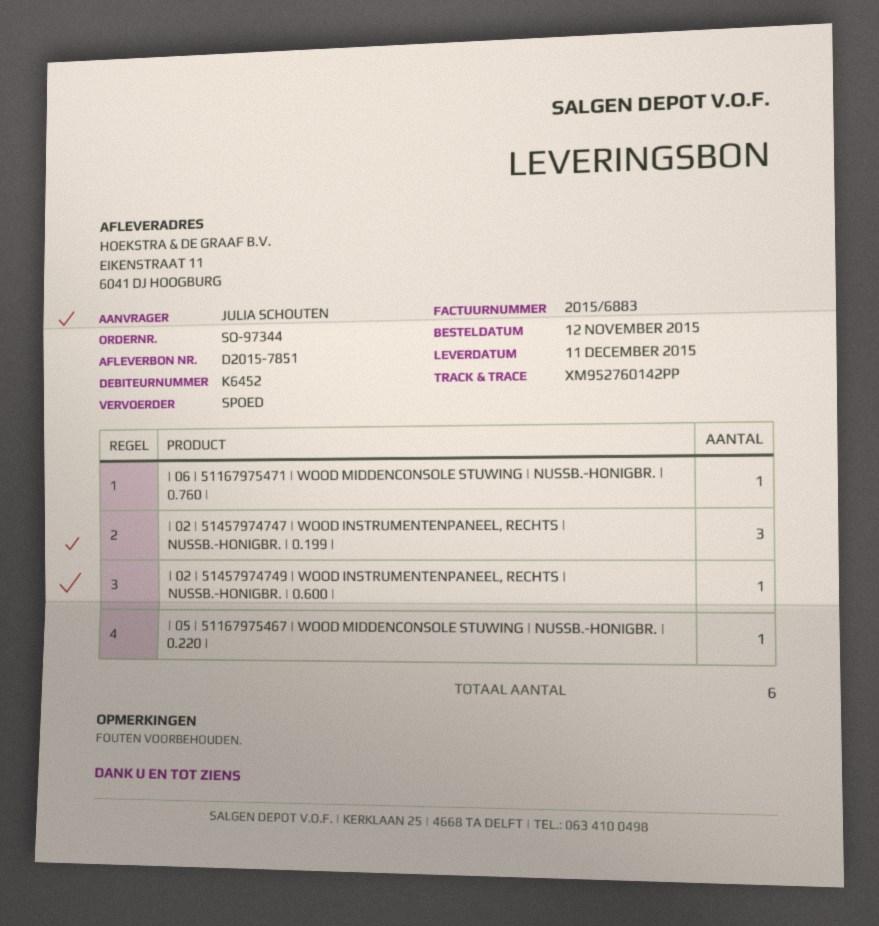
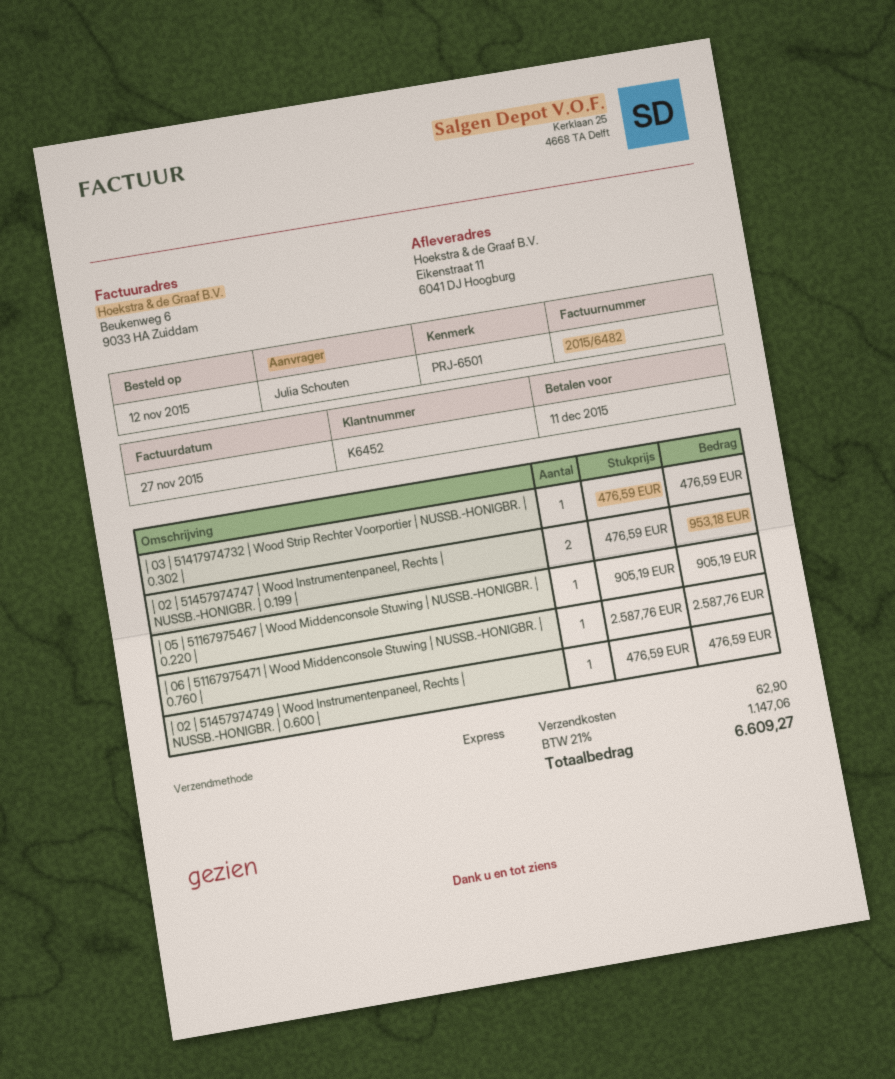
invoice number: 2015/6883 -> 2015/6482
| 02 | 51457974747 | WOOD INSTRUMENTENPANEEL, RECHTS | NUSSB.-HONIGBR. | 0.199 |: 3 -> 2
| 03 | 51417974732 | Wood Strip Rechter Voorportier | NUSSB.-HONIGBR. | 0.302 |: none -> 1

